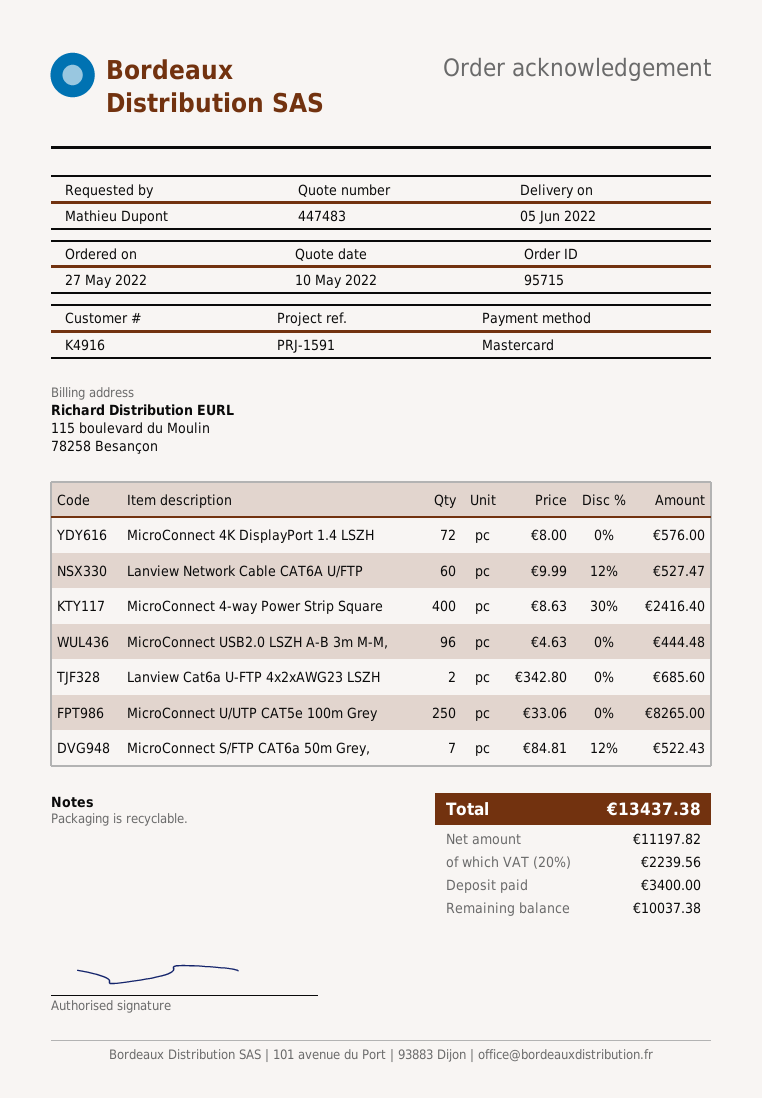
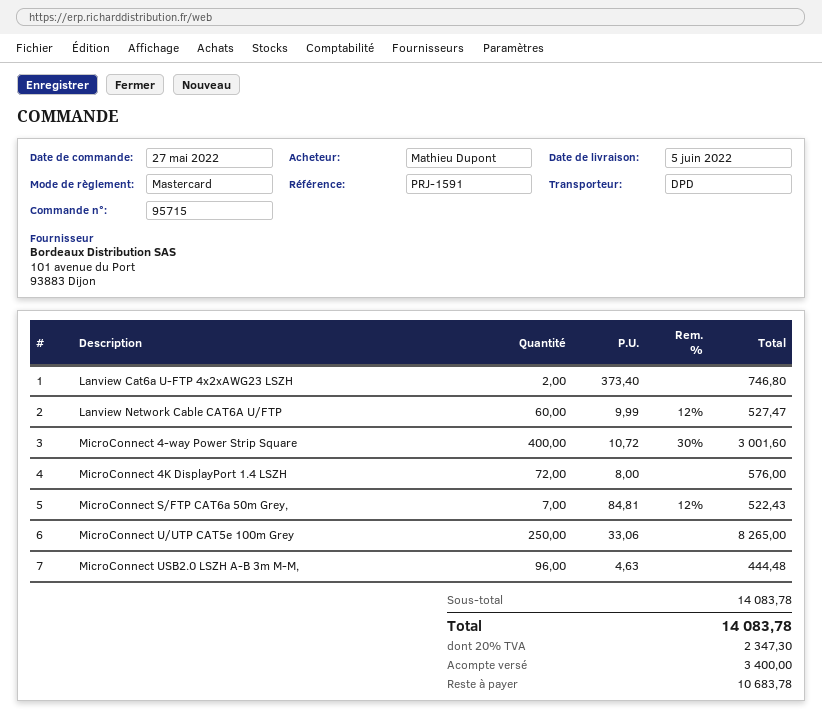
MicroConnect 4-way Power Strip Square: 400 x 8.63 - 30% = 2416.40 -> 400 x 10.72 - 30% = 3001.60
Lanview Cat6a U-FTP 4x2xAWG23 LSZH: 2 x 342.80 = 685.60 -> 2 x 373.40 = 746.80
tax: 20% = 2239.56 -> 20% = 2347.30
total: 13437.38 -> 14083.78
balance: 10037.38 -> 10683.78

